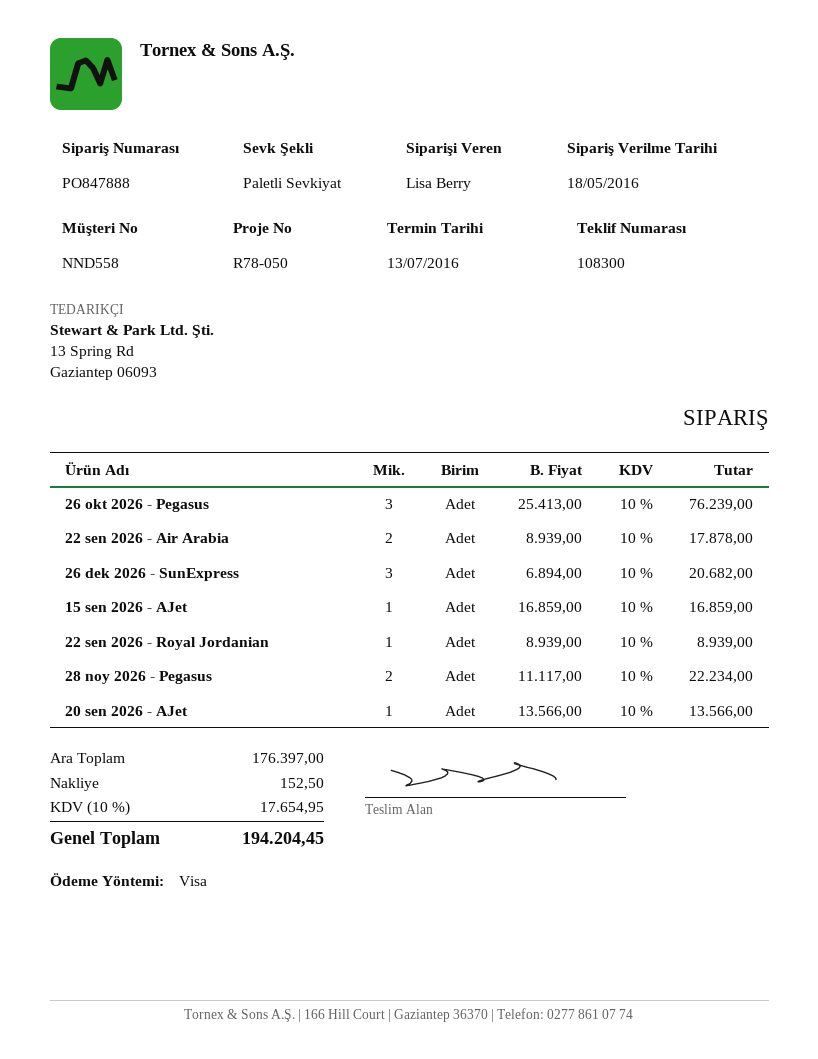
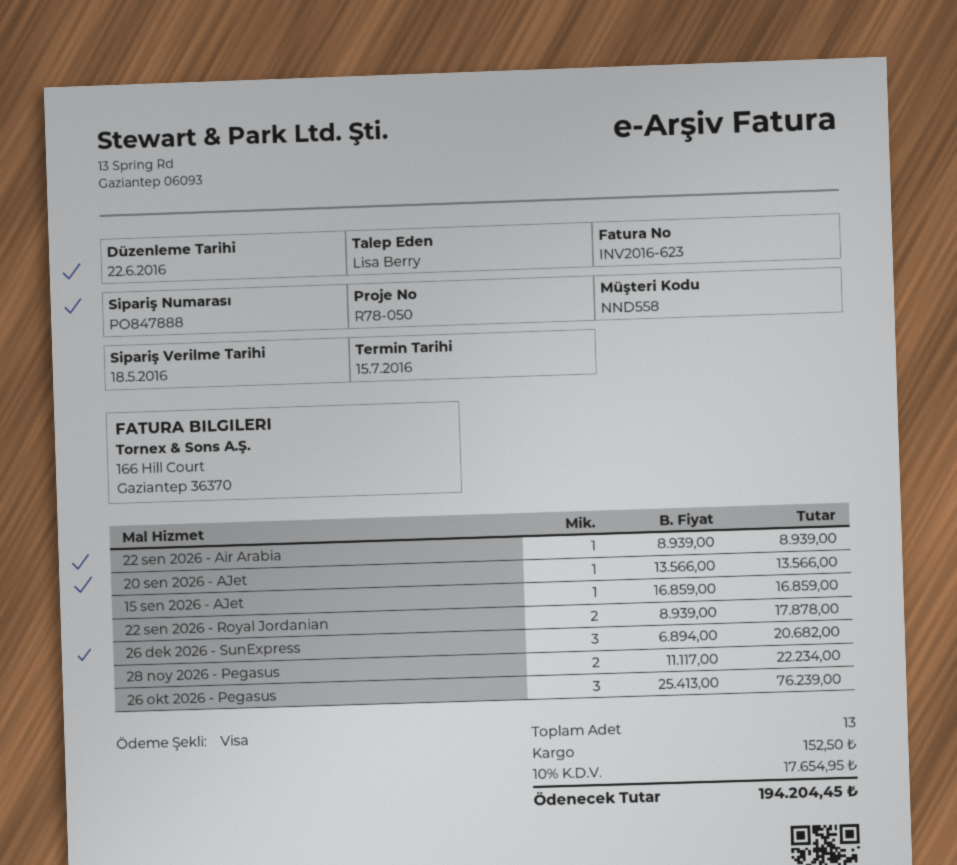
delivery date: 2016-07-13 -> 2016-07-15
22 sen 2026 - Air Arabia: 2 x 8939.00 = 17878.00 -> 1 x 8939.00 = 8939.00
22 sen 2026 - Royal Jordanian: 1 x 8939.00 = 8939.00 -> 2 x 8939.00 = 17878.00

